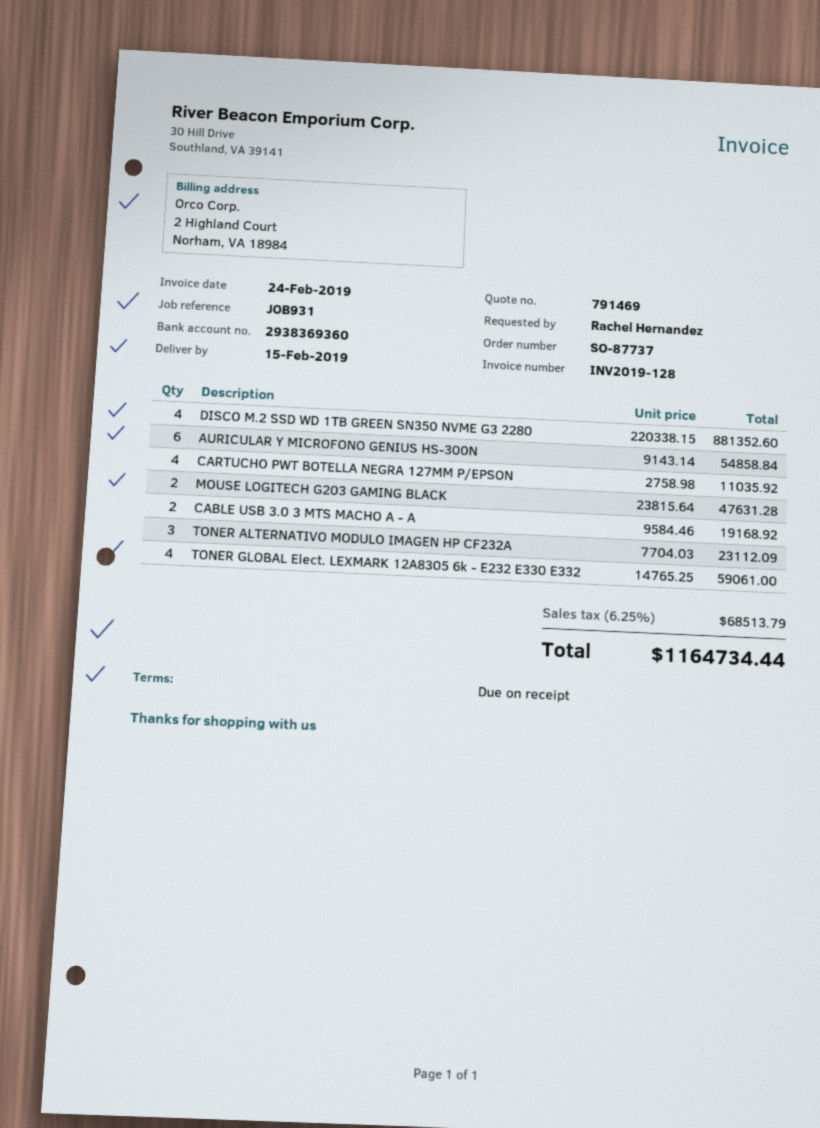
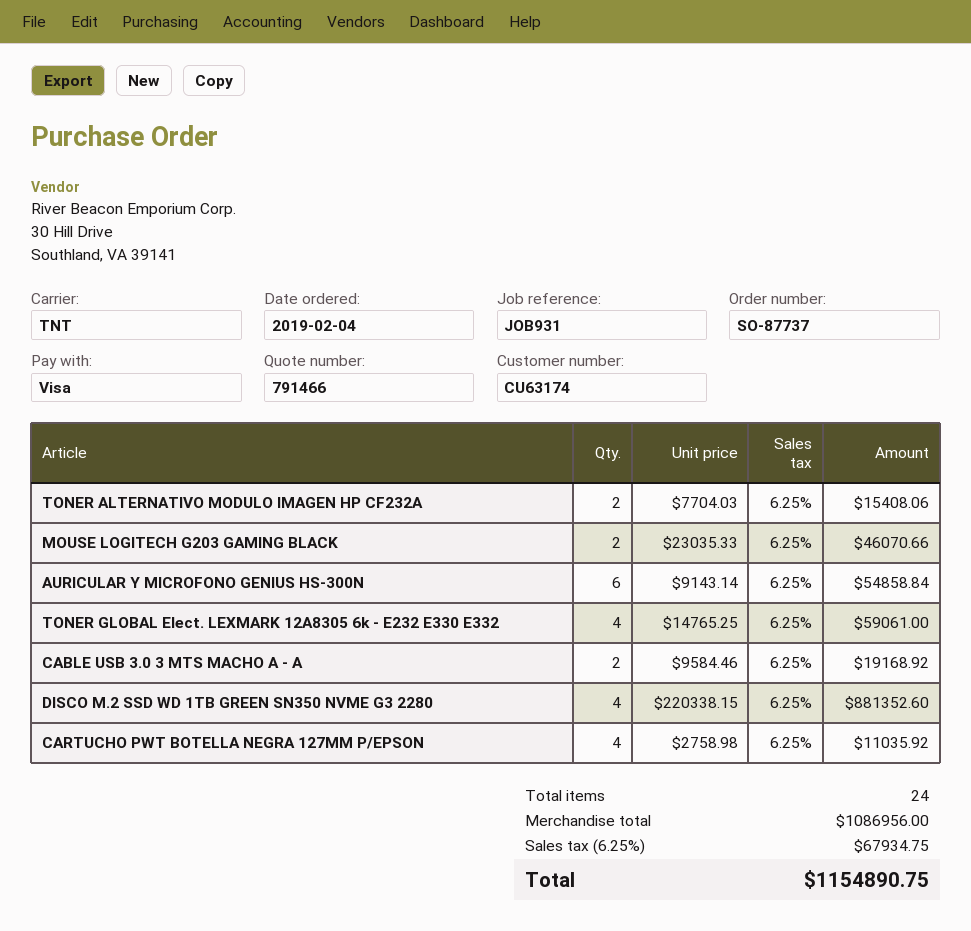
quote number: 791469 -> 791466
MOUSE LOGITECH G203 GAMING BLACK: 2 x 23815.64 = 47631.28 -> 2 x 23035.33 = 46070.66
TONER ALTERNATIVO MODULO IMAGEN HP CF232A: 3 x 7704.03 = 23112.09 -> 2 x 7704.03 = 15408.06
tax: 6.25% = 68513.79 -> 6.25% = 67934.75
total: 1164734.44 -> 1154890.75

